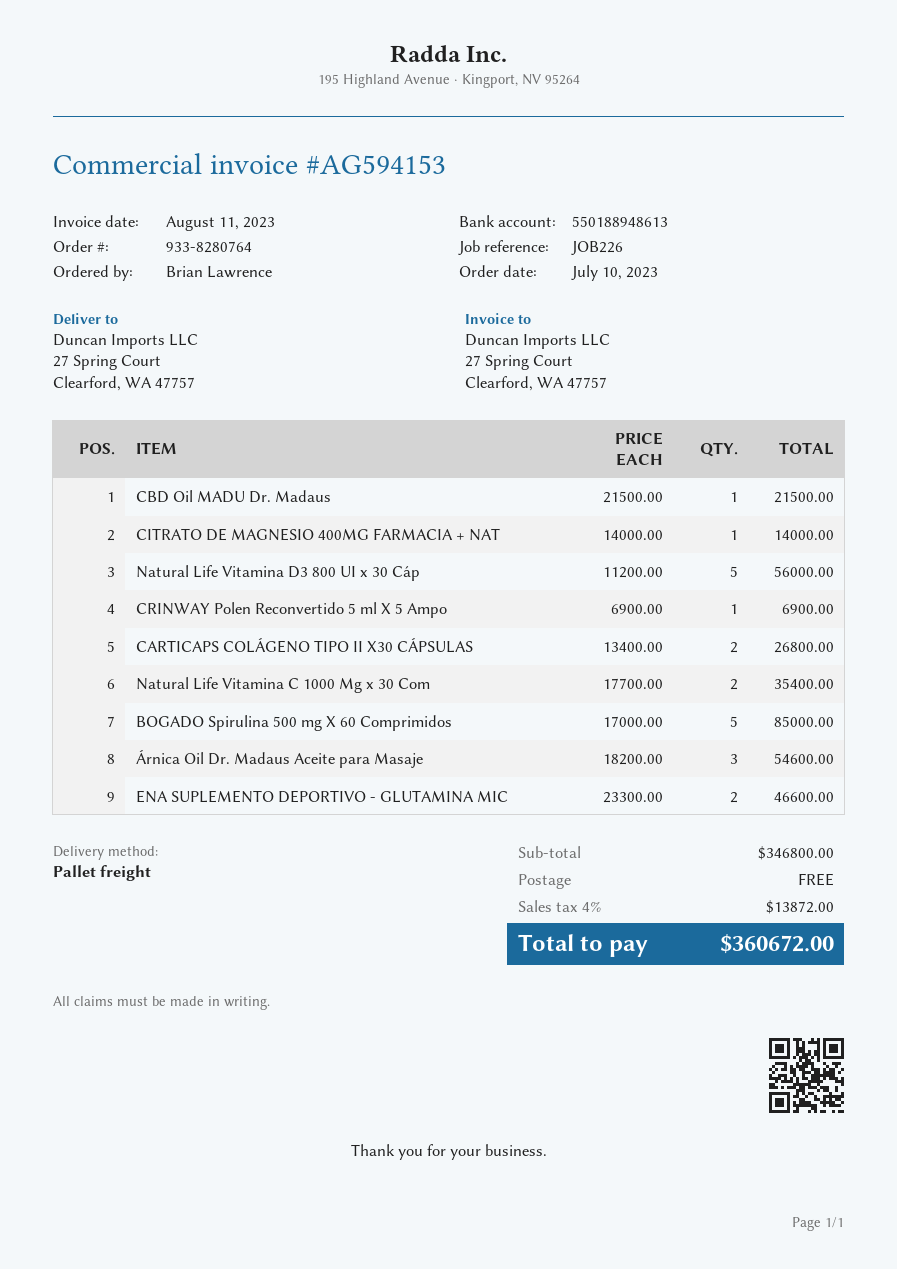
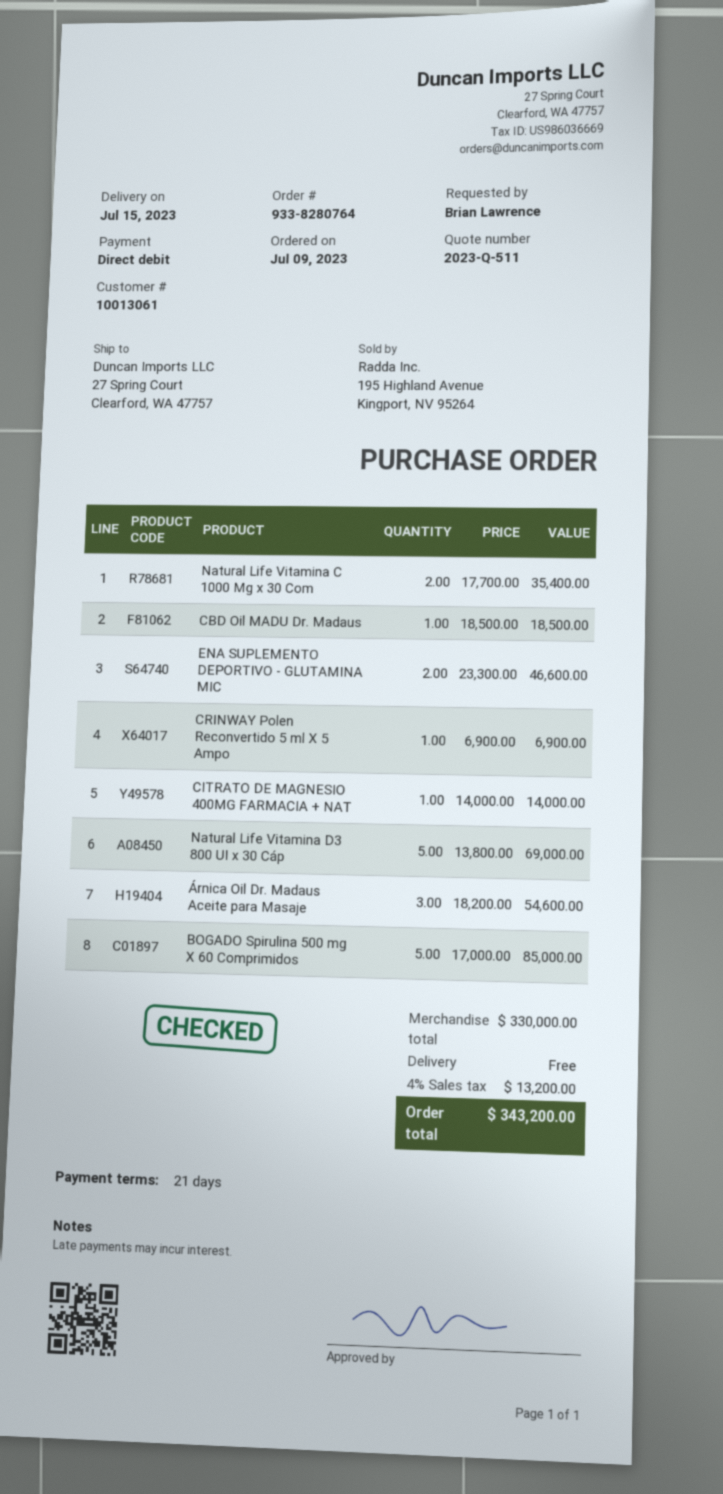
order date: 2023-07-10 -> 2023-07-09
CBD Oil MADU Dr. Madaus: 1 x 21500.00 = 21500.00 -> 1 x 18500.00 = 18500.00
Natural Life Vitamina D3 800 UI x 30 Cáp: 5 x 11200.00 = 56000.00 -> 5 x 13800.00 = 69000.00
CARTICAPS COLÁGENO TIPO II X30 CÁPSULAS: 2 x 13400.00 = 26800.00 -> none
subtotal: 346800.00 -> 330000.00
tax: 4% = 13872.00 -> 4% = 13200.00
total: 360672.00 -> 343200.00

